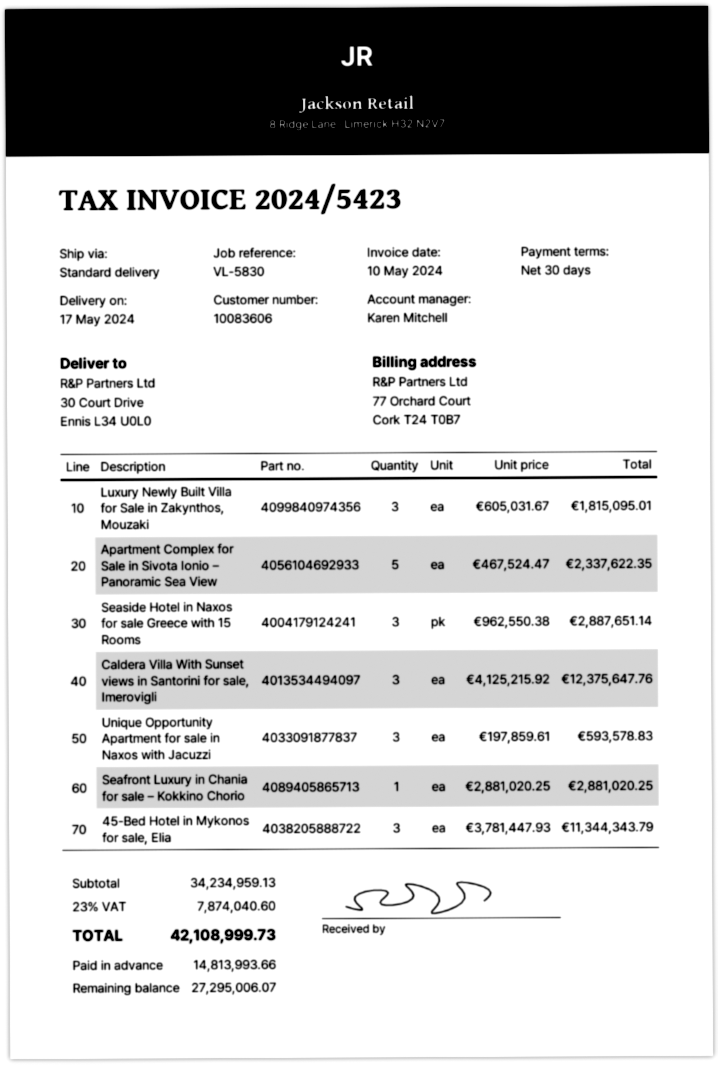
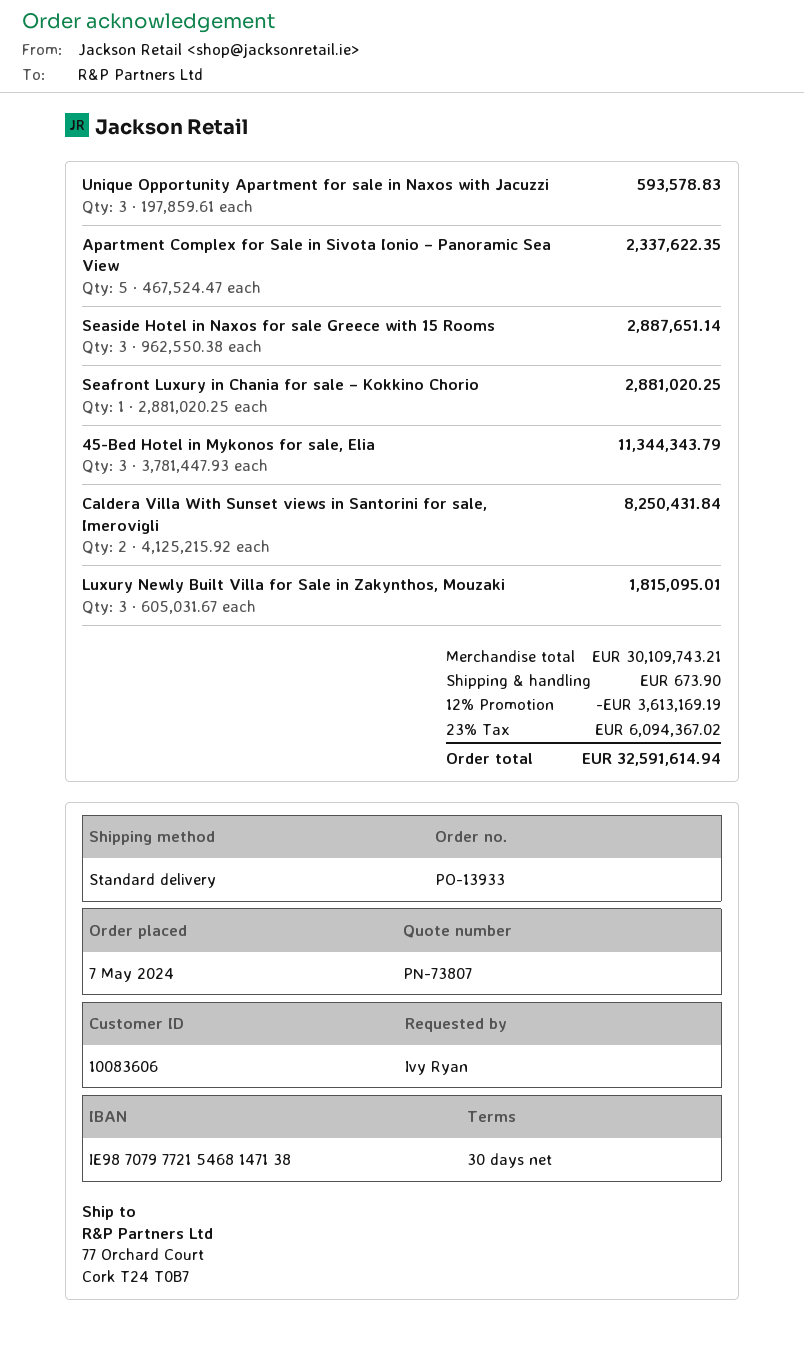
ship to: 30 Court Drive, Ennis L34 U0L0 -> 77 Orchard Court, Cork T24 T0B7
Caldera Villa With Sunset views in Santorini for sale, Imerovigli: 3 x 4125215.92 = 12375647.76 -> 2 x 4125215.92 = 8250431.84
subtotal: 34234959.13 -> 30109743.21
discount: none -> 12% = 3613169.19
shipping: none -> 673.90
tax: 23% = 7874040.60 -> 23% = 6094367.02
total: 42108999.73 -> 32591614.94

